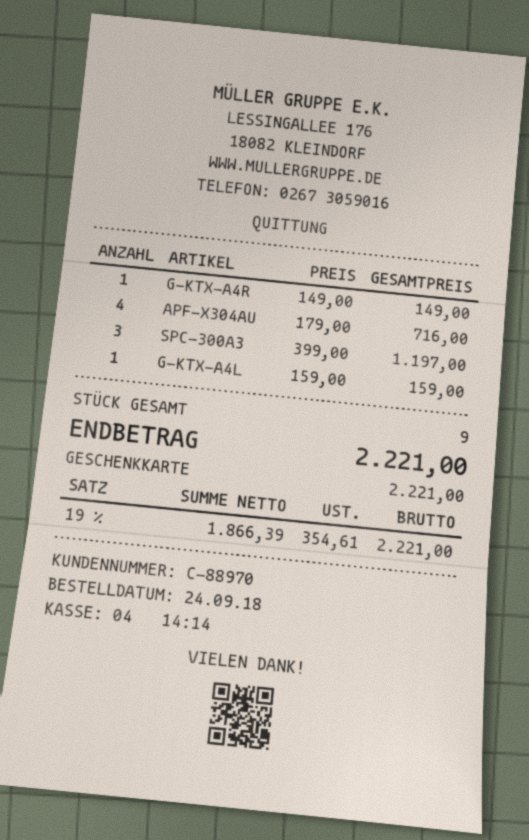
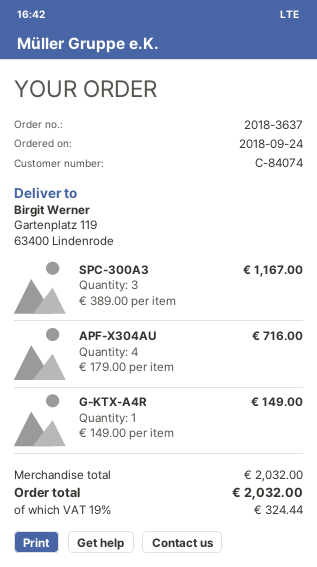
customer number: C-88970 -> C-84074
SPC-300A3: 3 x 399.00 = 1197.00 -> 3 x 389.00 = 1167.00
G-KTX-A4L: 1 x 159.00 = 159.00 -> none
tax: 19% = 354.61 -> 19% = 324.44
total: 2221.00 -> 2032.00

